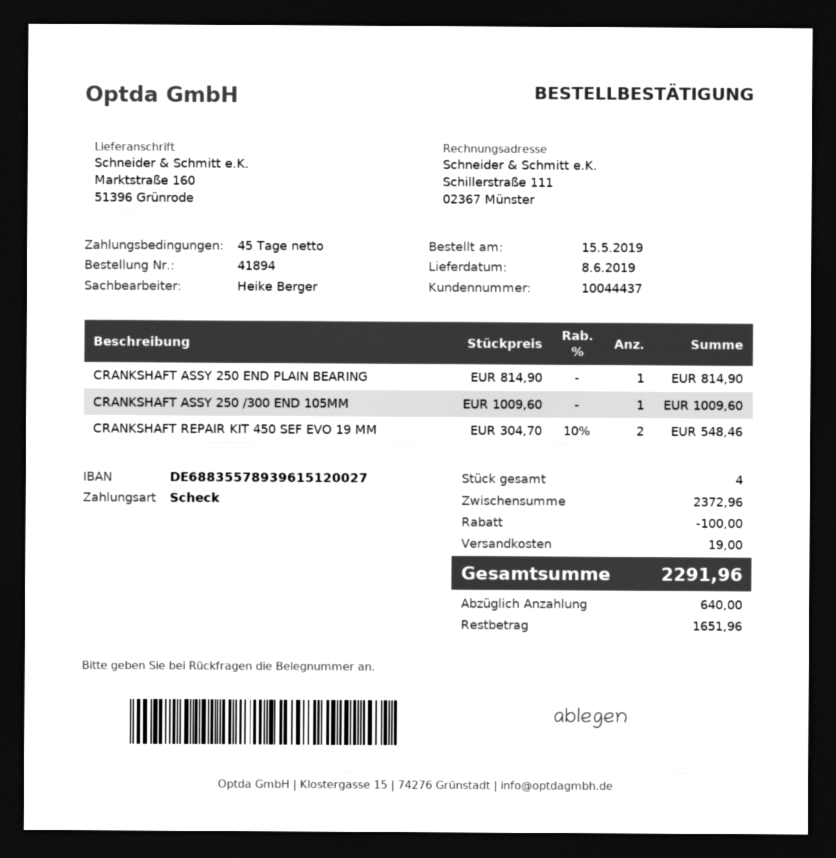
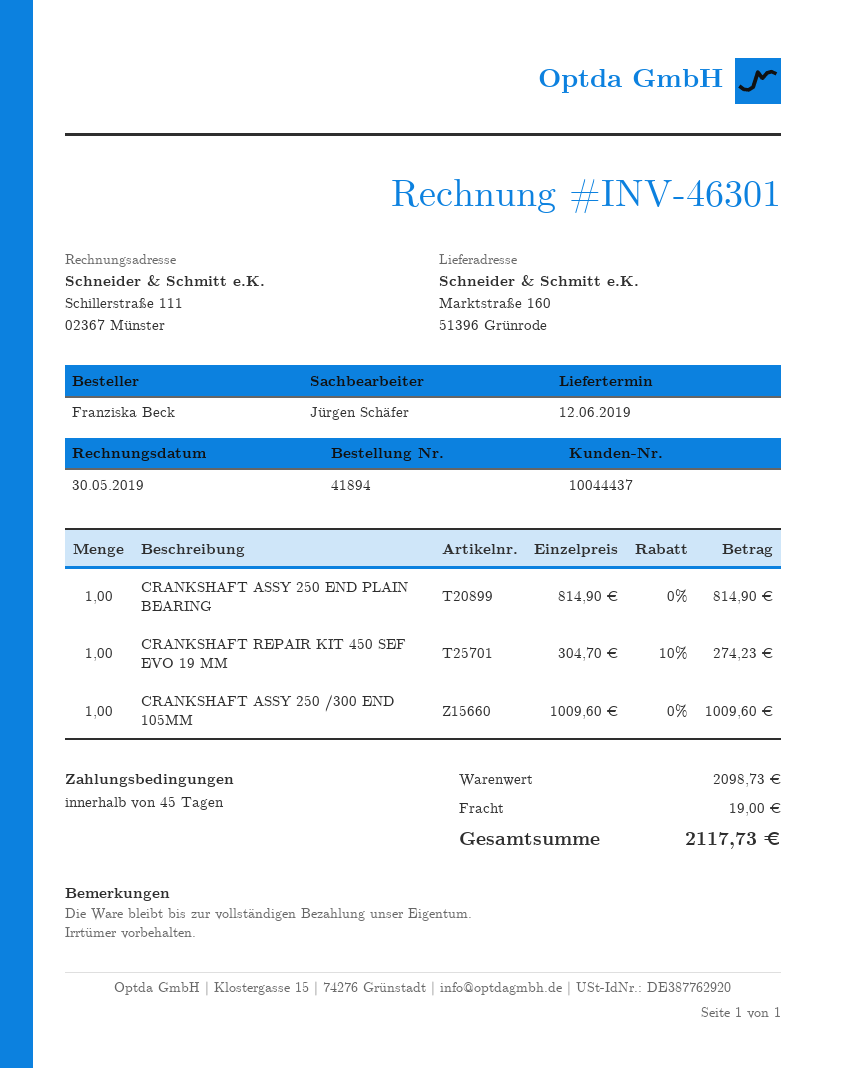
delivery date: 2019-06-08 -> 2019-06-12
sales rep: Heike Berger -> Jürgen Schäfer
CRANKSHAFT REPAIR KIT 450 SEF EVO 19 MM: 2 x 304.70 - 10% = 548.46 -> 1 x 304.70 - 10% = 274.23
subtotal: 2372.96 -> 2098.73
discount: 100.00 -> none
total: 2291.96 -> 2117.73

